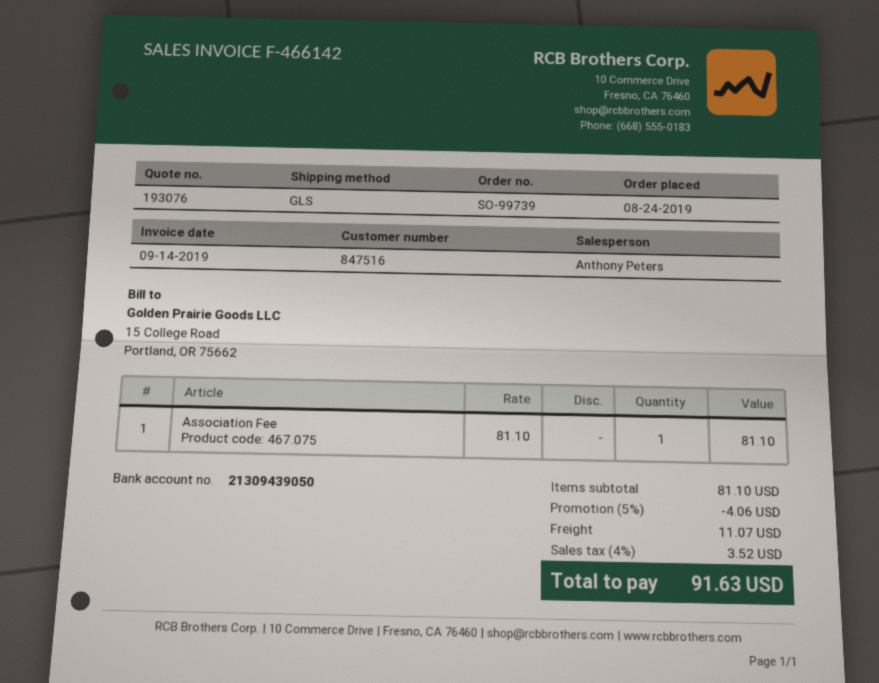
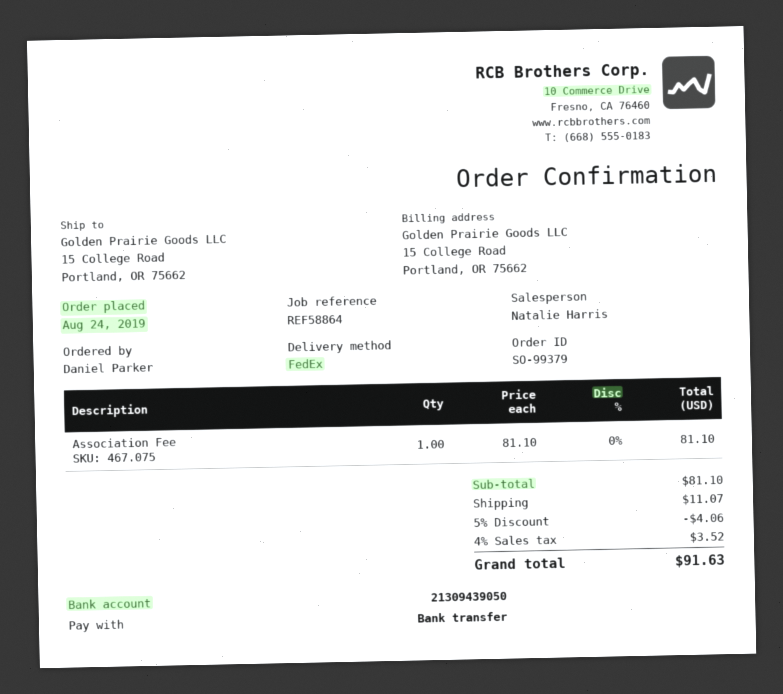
order number: SO-99739 -> SO-99379
sales rep: Anthony Peters -> Natalie Harris
shipping method: GLS -> FedEx

